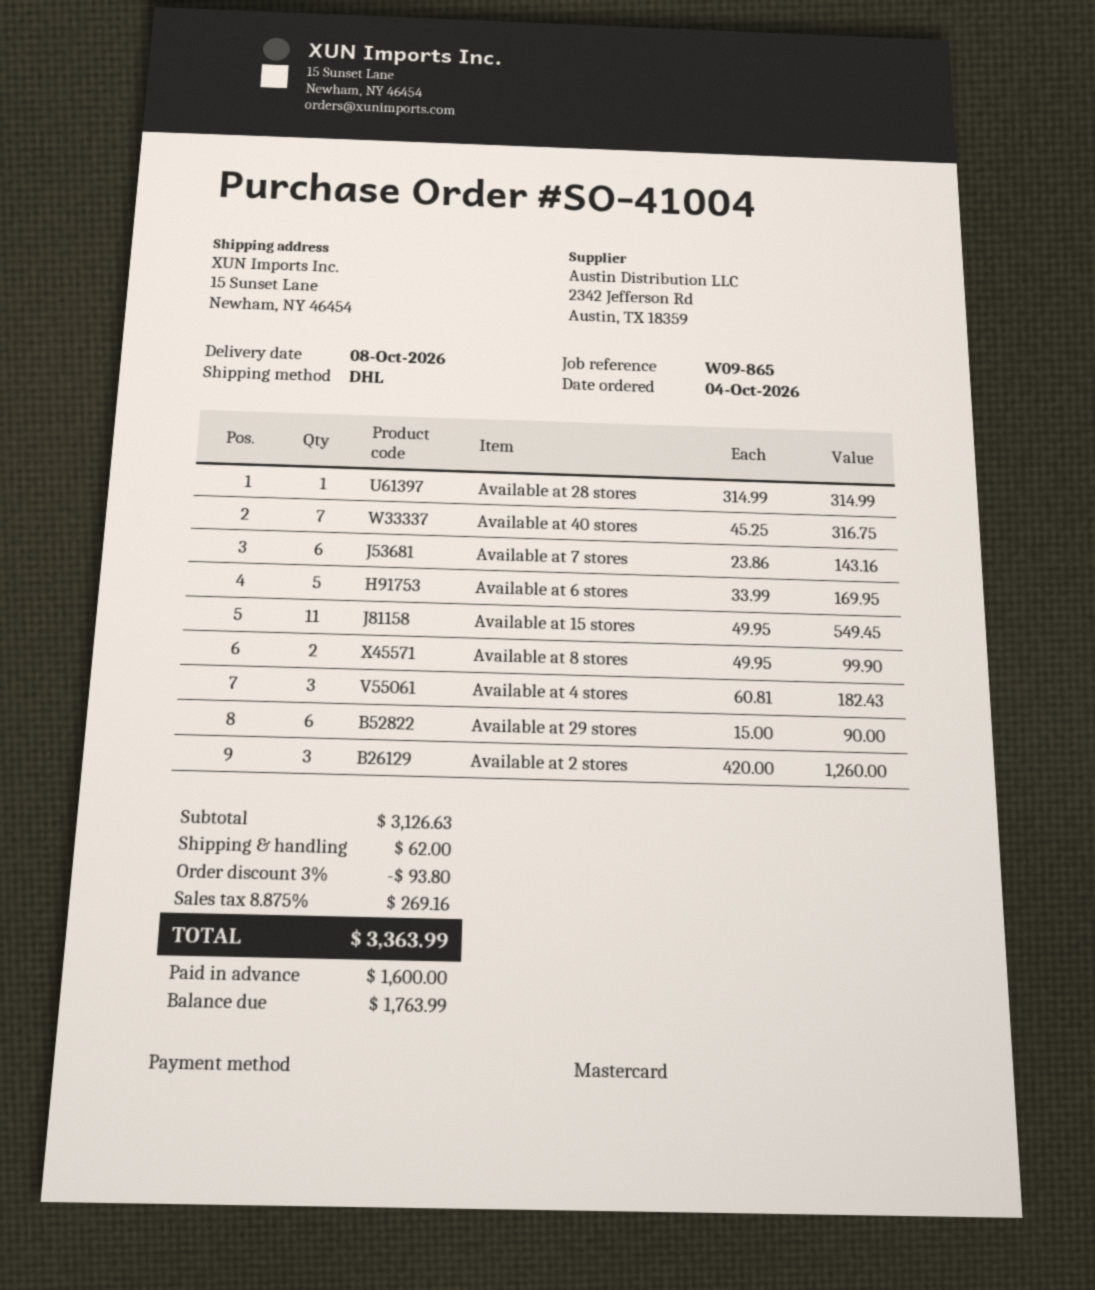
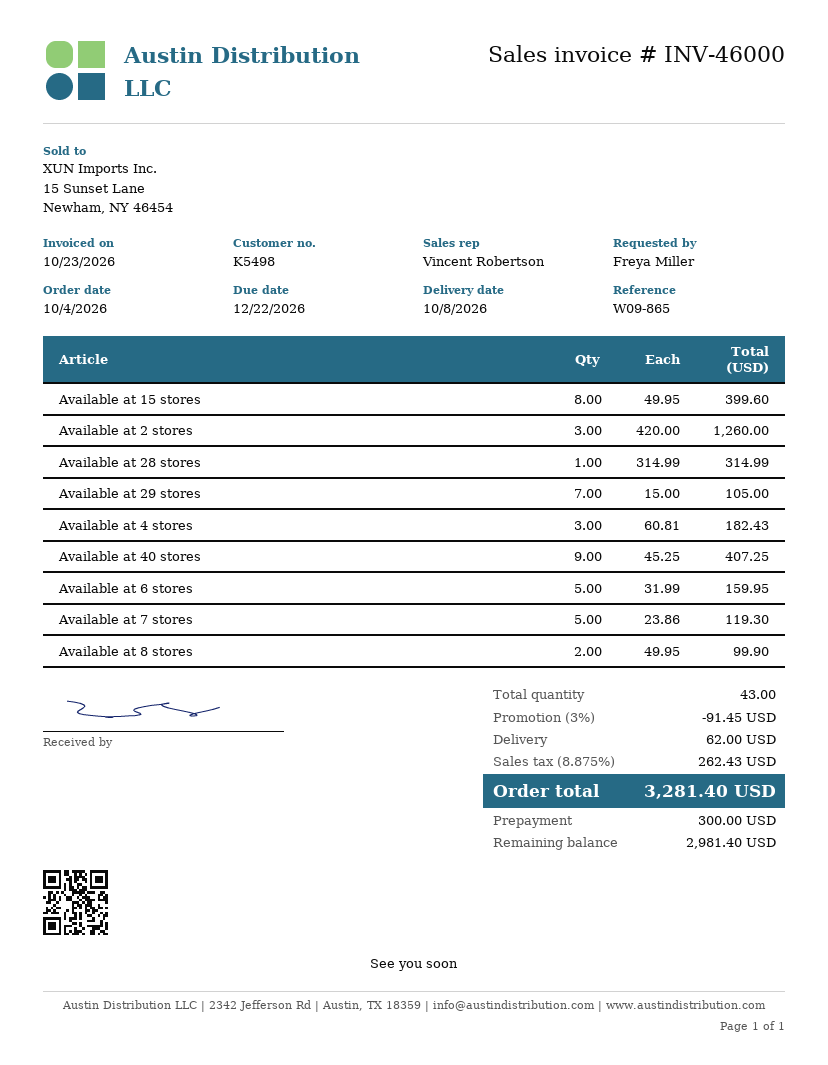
Available at 40 stores: 7 x 45.25 = 316.75 -> 9 x 45.25 = 407.25
Available at 7 stores: 6 x 23.86 = 143.16 -> 5 x 23.86 = 119.30
Available at 6 stores: 5 x 33.99 = 169.95 -> 5 x 31.99 = 159.95
Available at 15 stores: 11 x 49.95 = 549.45 -> 8 x 49.95 = 399.60
Available at 29 stores: 6 x 15.00 = 90.00 -> 7 x 15.00 = 105.00
discount: 3% = 93.80 -> 3% = 91.45
tax: 8.875% = 269.16 -> 8.875% = 262.43
total: 3363.99 -> 3281.40
deposit: 1600.00 -> 300.00
balance: 1763.99 -> 2981.40

